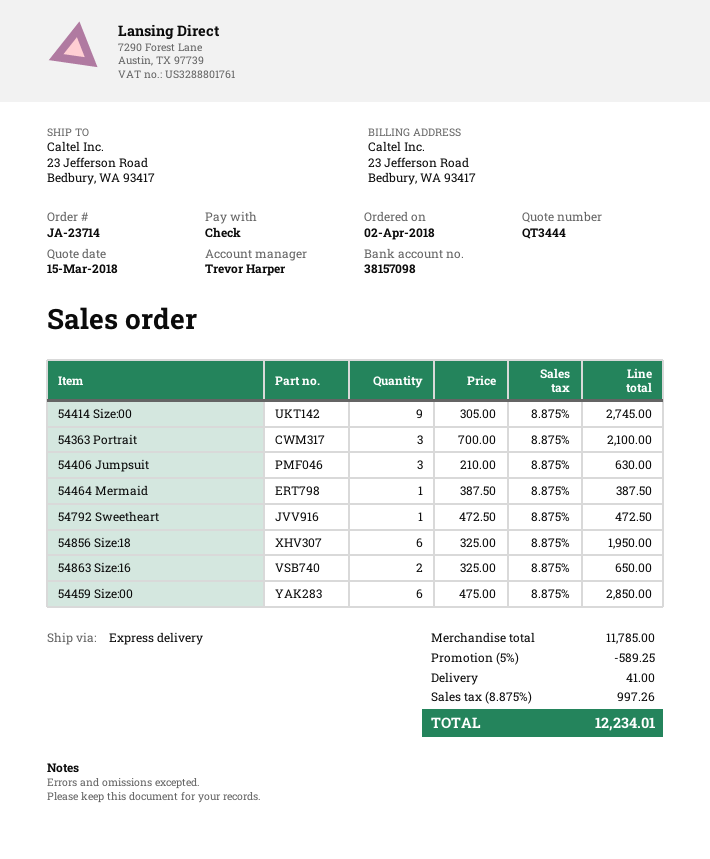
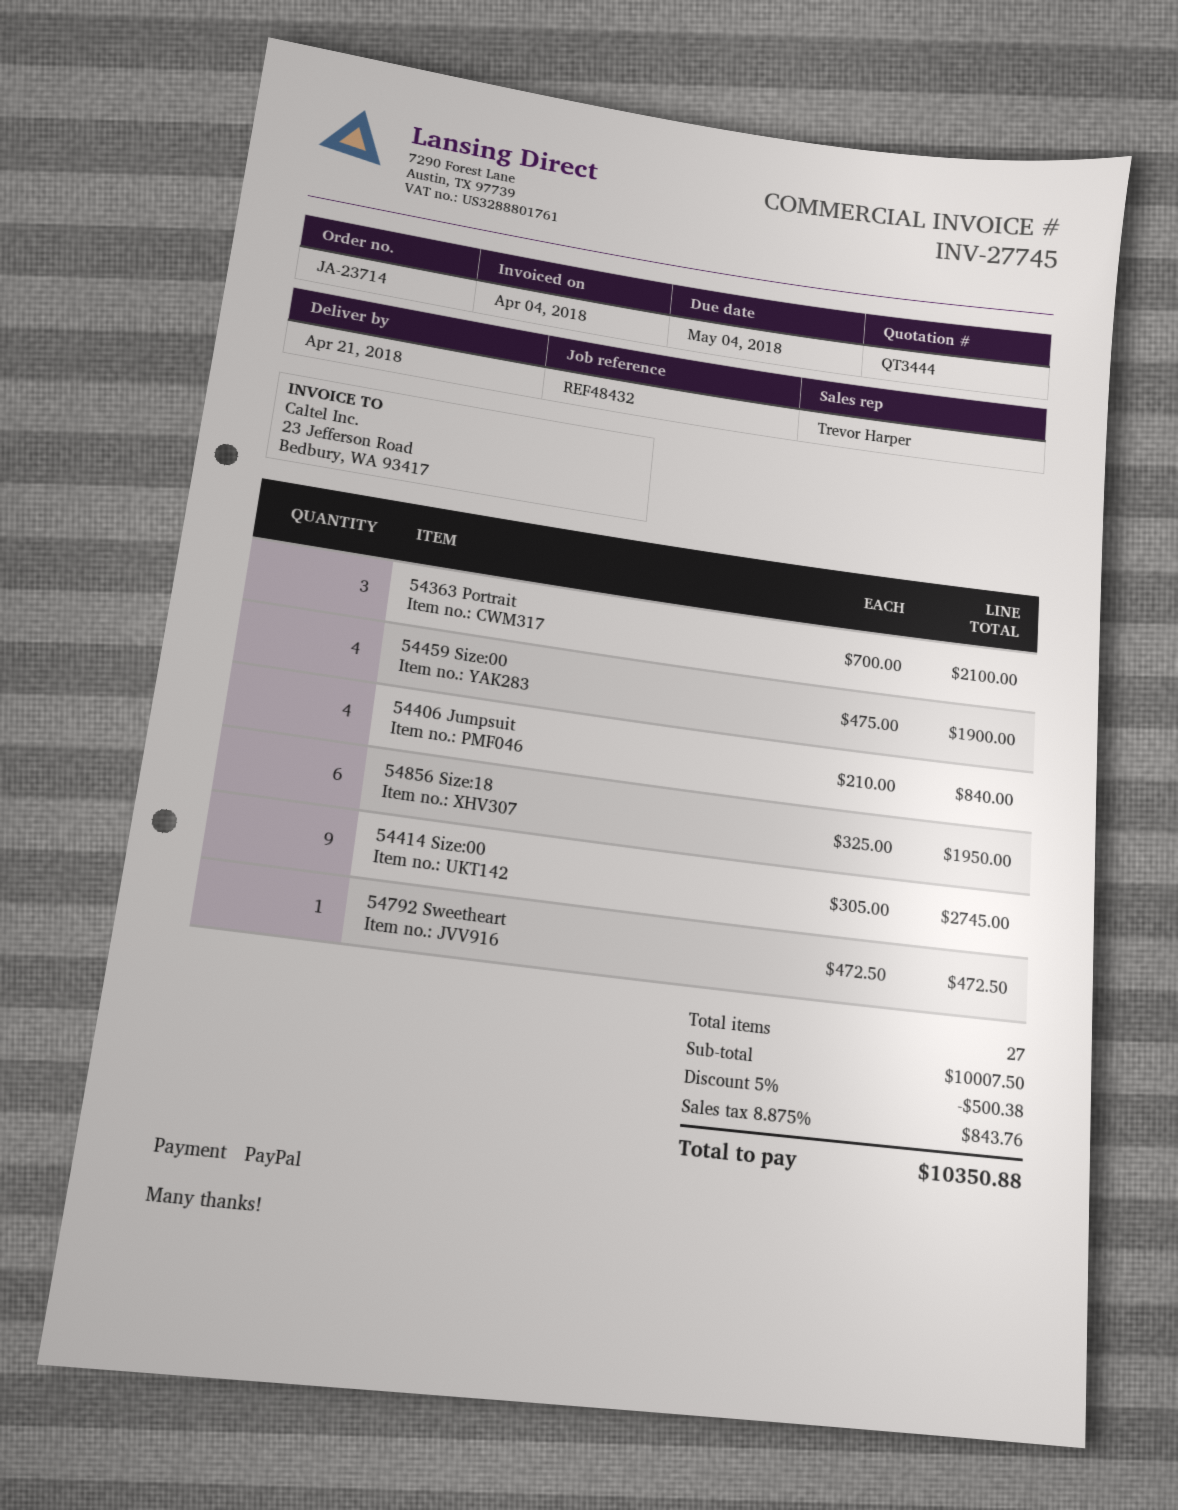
payment method: cheque -> PayPal
54406 Jumpsuit: 3 x 210.00 = 630.00 -> 4 x 210.00 = 840.00
54464 Mermaid: 1 x 387.50 = 387.50 -> none
54863 Size:16: 2 x 325.00 = 650.00 -> none
54459 Size:00: 6 x 475.00 = 2850.00 -> 4 x 475.00 = 1900.00
subtotal: 11785.00 -> 10007.50
discount: 5% = 589.25 -> 5% = 500.38
shipping: 41.00 -> none
tax: 8.875% = 997.26 -> 8.875% = 843.76
total: 12234.01 -> 10350.88

